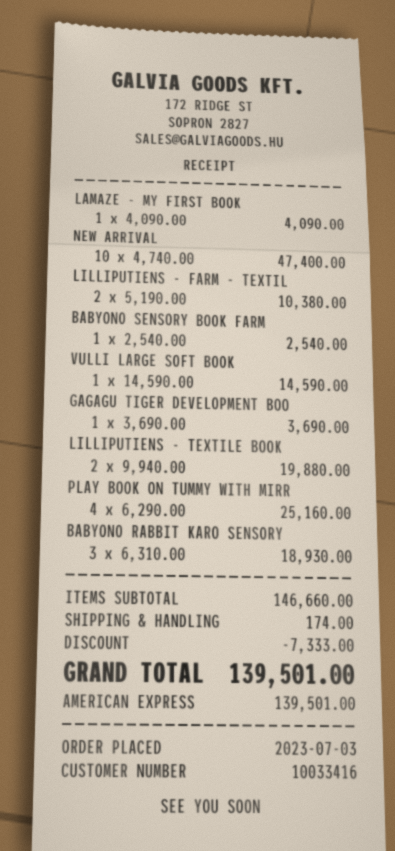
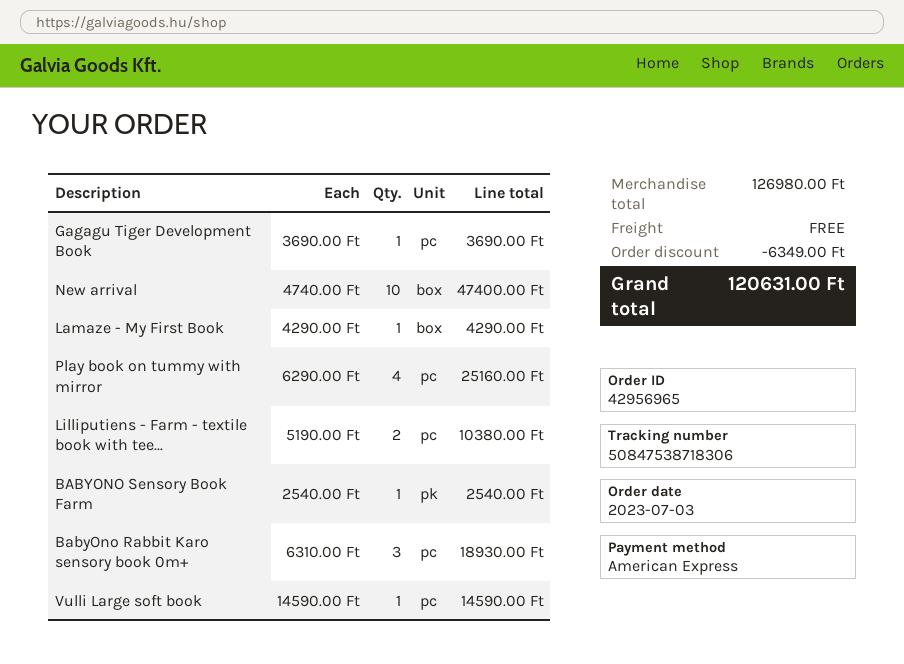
LAMAZE - MY FIRST BOOK: 1 x 4090.00 = 4090.00 -> 1 x 4290.00 = 4290.00
LILLIPUTIENS - TEXTILE BOOK: 2 x 9940.00 = 19880.00 -> none
subtotal: 146660.00 -> 126980.00
discount: 7333.00 -> 6349.00
shipping: 174.00 -> 0.00
total: 139501.00 -> 120631.00

